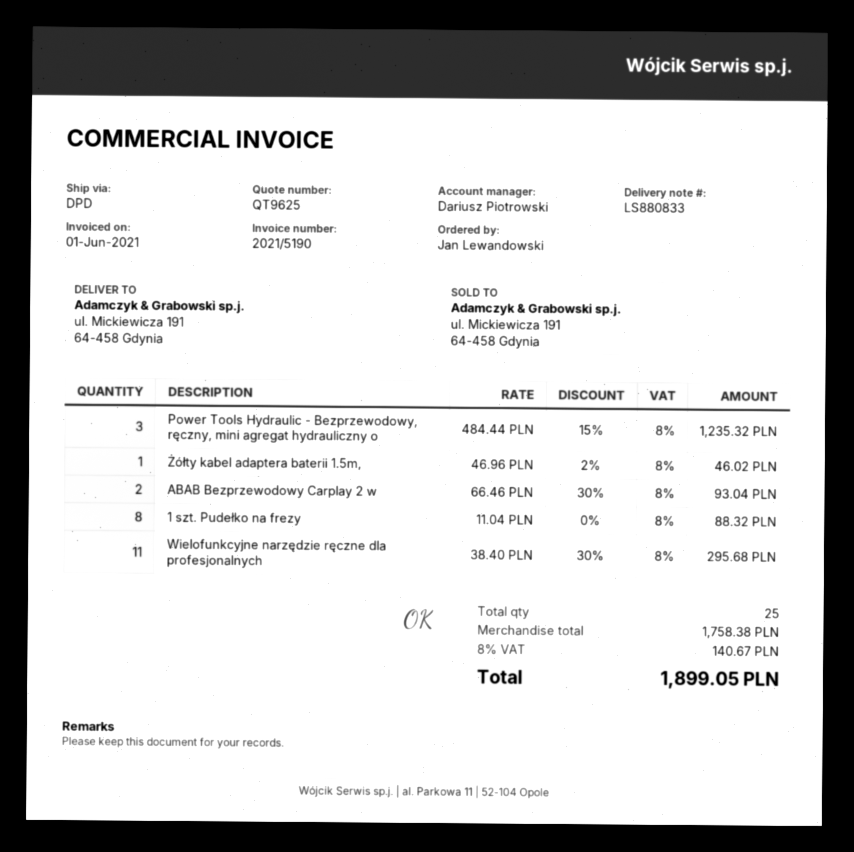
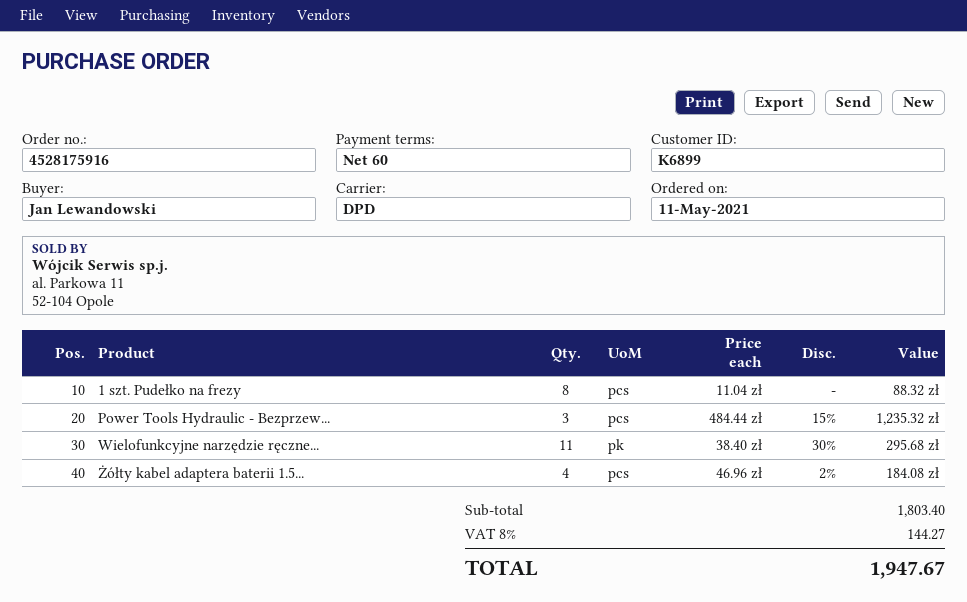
Żółty kabel adaptera baterii 1.5m,: 1 x 46.96 - 2% = 46.02 -> 4 x 46.96 - 2% = 184.08
ABAB Bezprzewodowy Carplay 2 w: 2 x 66.46 - 30% = 93.04 -> none
subtotal: 1758.38 -> 1803.40
tax: 8% = 140.67 -> 8% = 144.27
total: 1899.05 -> 1947.67

